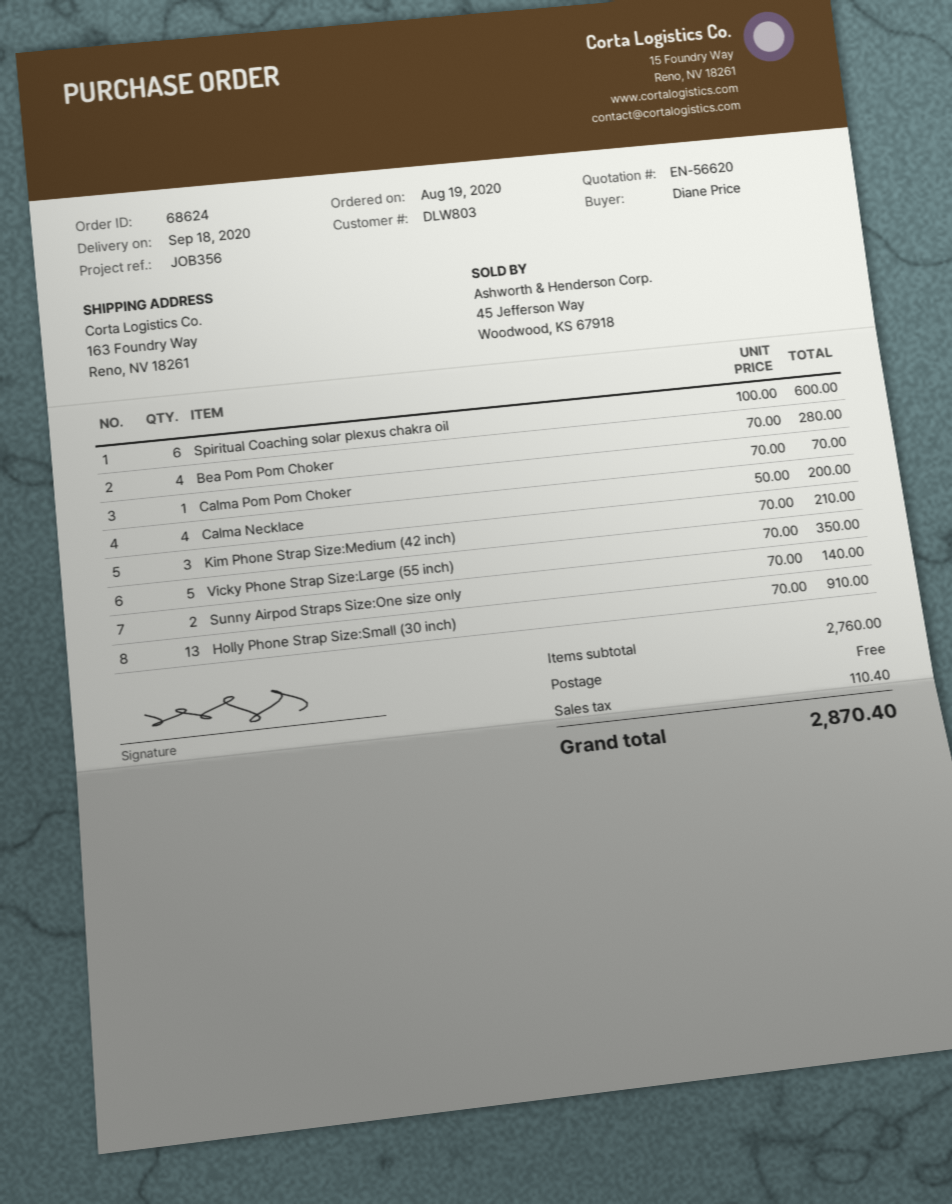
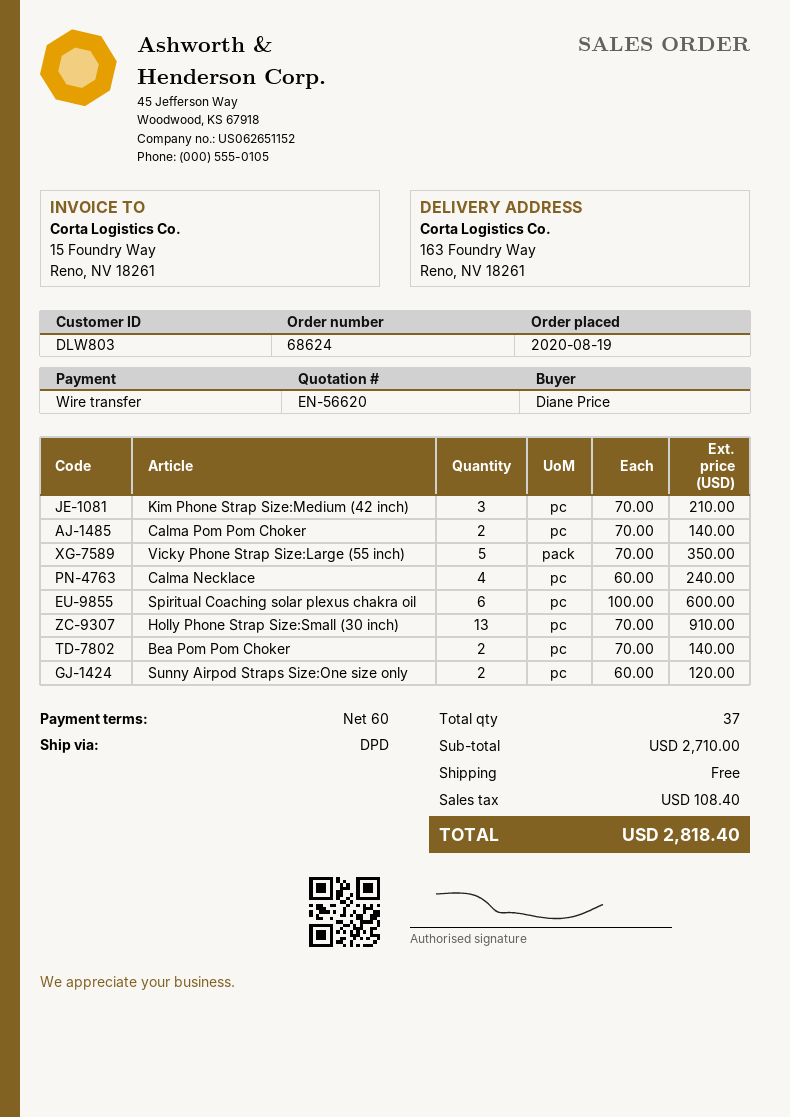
Bea Pom Pom Choker: 4 x 70.00 = 280.00 -> 2 x 70.00 = 140.00
Calma Pom Pom Choker: 1 x 70.00 = 70.00 -> 2 x 70.00 = 140.00
Calma Necklace: 4 x 50.00 = 200.00 -> 4 x 60.00 = 240.00
Sunny Airpod Straps Size:One size only: 2 x 70.00 = 140.00 -> 2 x 60.00 = 120.00
subtotal: 2760.00 -> 2710.00
tax: 110.40 -> 108.40
total: 2870.40 -> 2818.40

